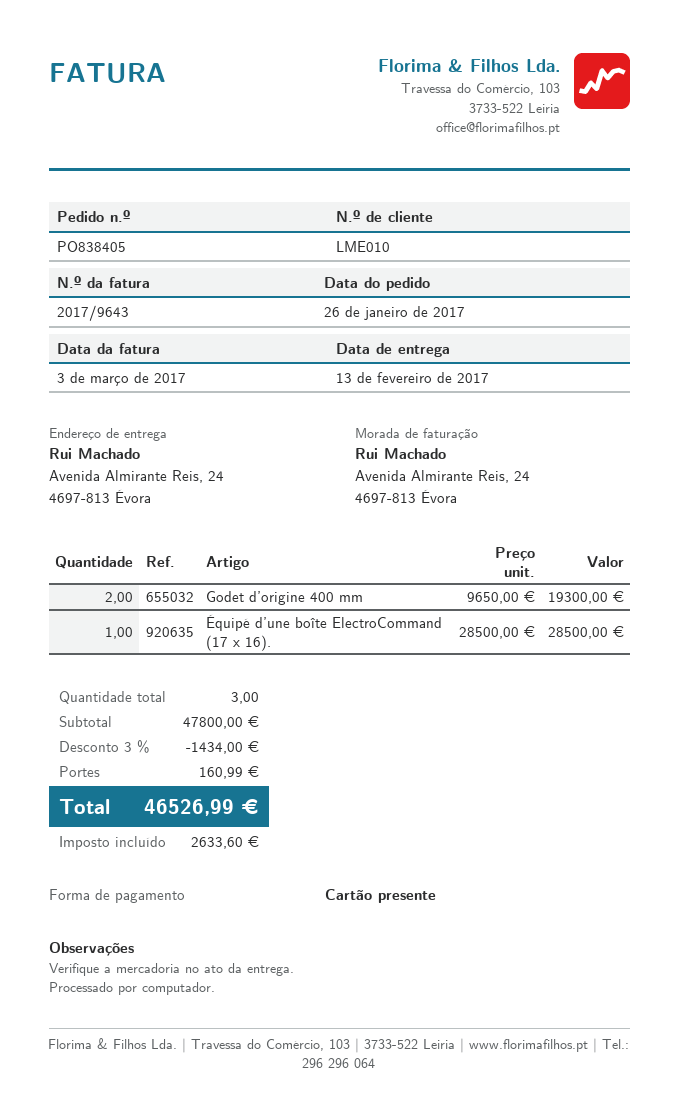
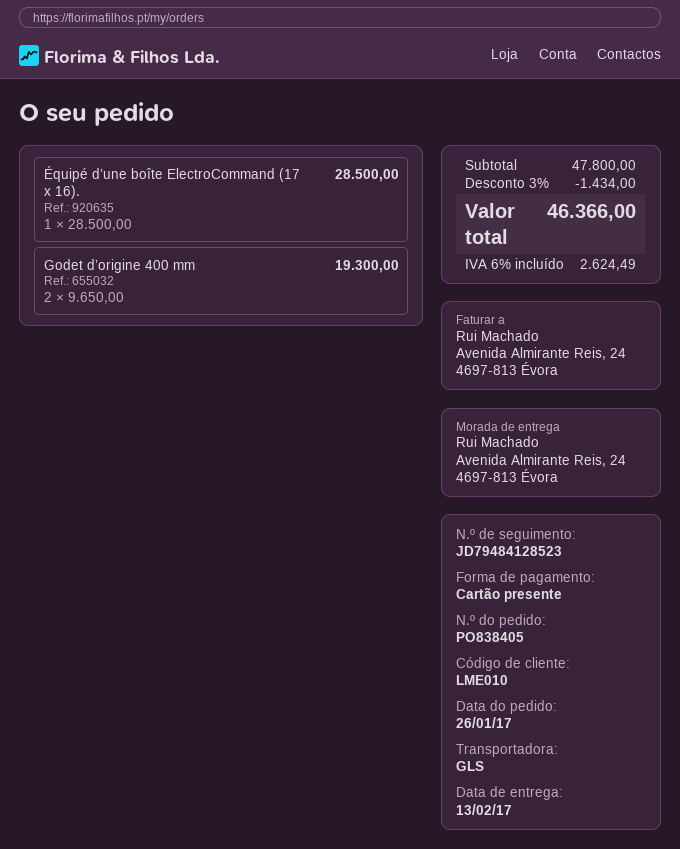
shipping: 160.99 -> none
tax: 2633.60 -> 2624.49
total: 46526.99 -> 46366.00

